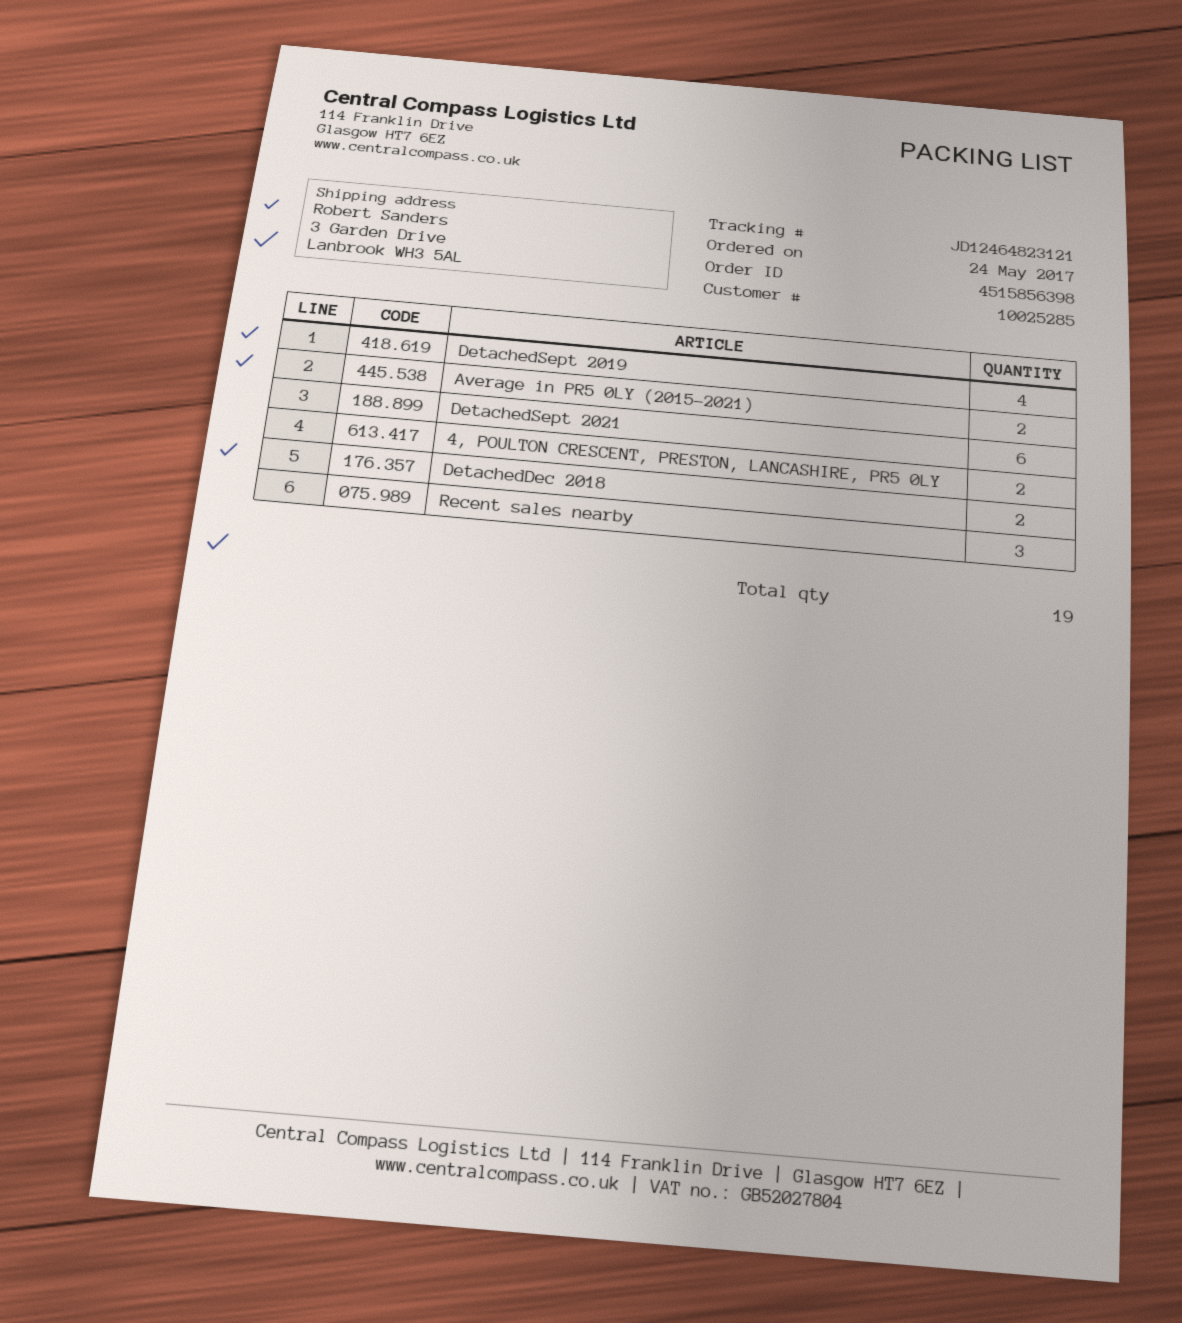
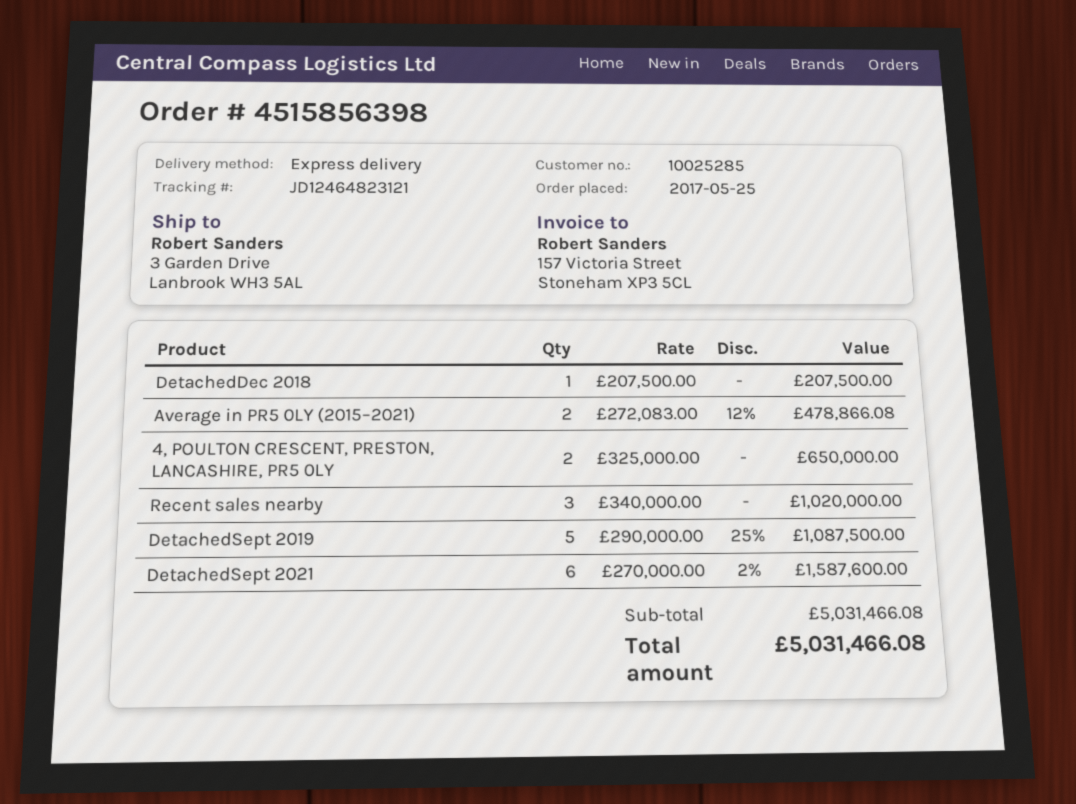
order date: 2017-05-24 -> 2017-05-25
DetachedSept 2019: 4 -> 5
DetachedDec 2018: 2 -> 1

